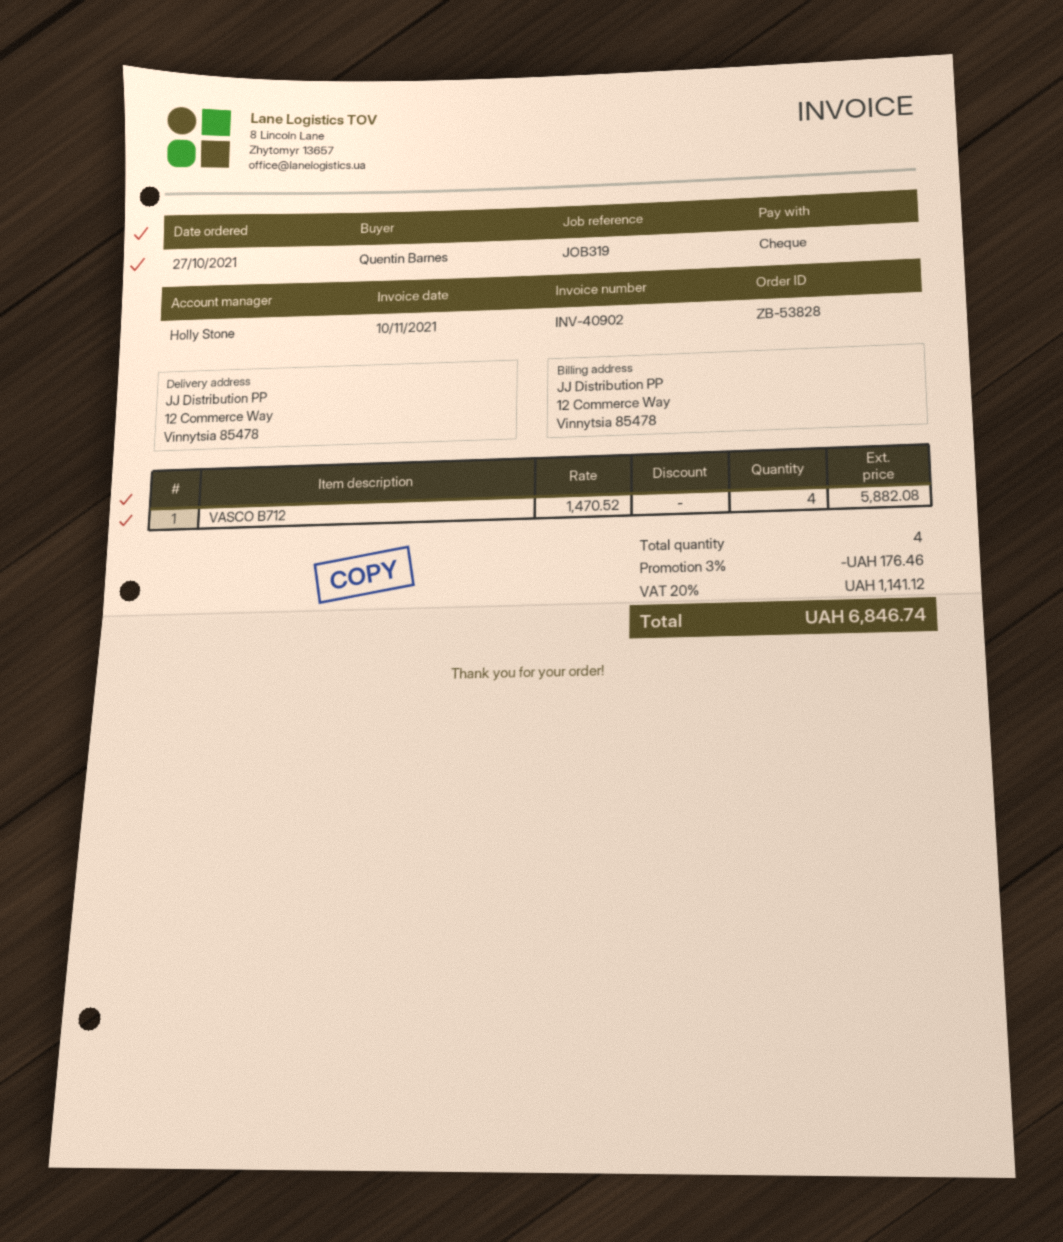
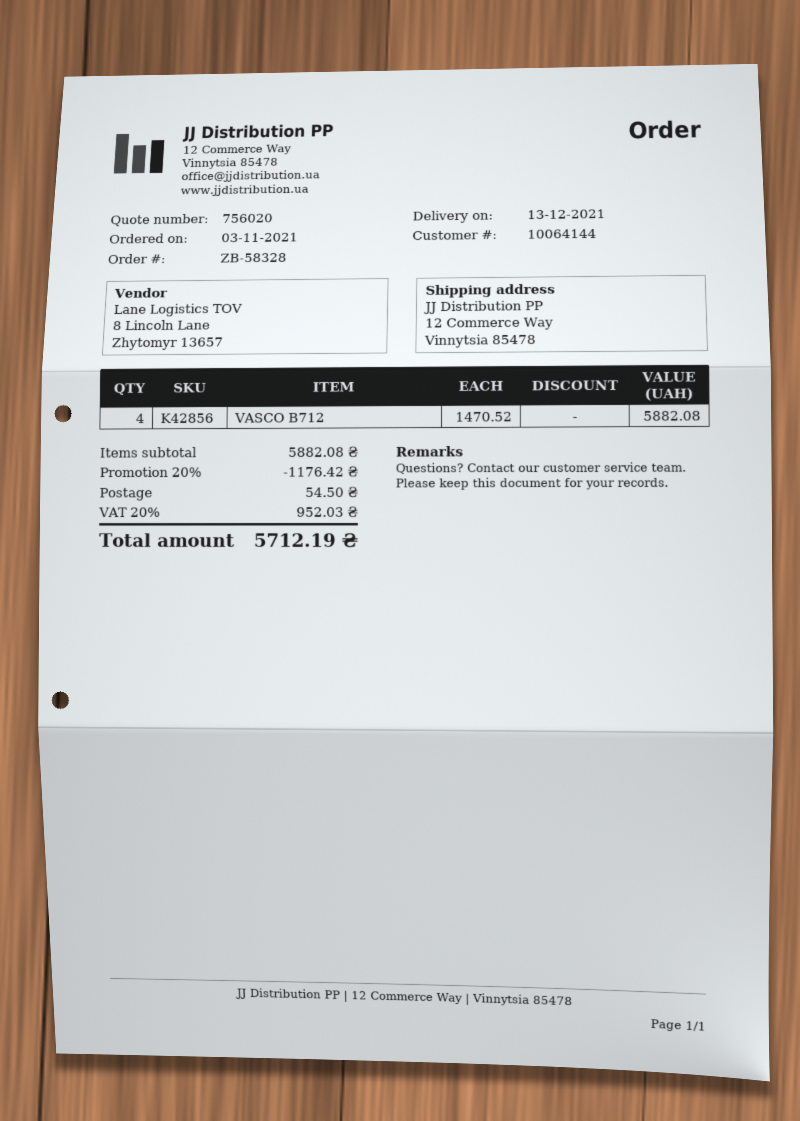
order number: ZB-53828 -> ZB-58328
order date: 2021-10-27 -> 2021-11-03
discount: 3% = 176.46 -> 20% = 1176.42
shipping: none -> 54.50
tax: 20% = 1141.12 -> 20% = 952.03
total: 6846.74 -> 5712.19

